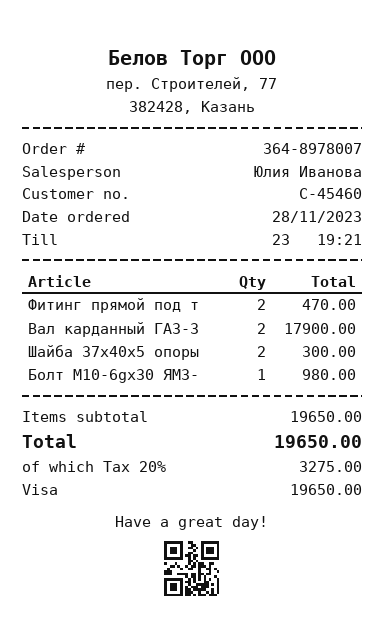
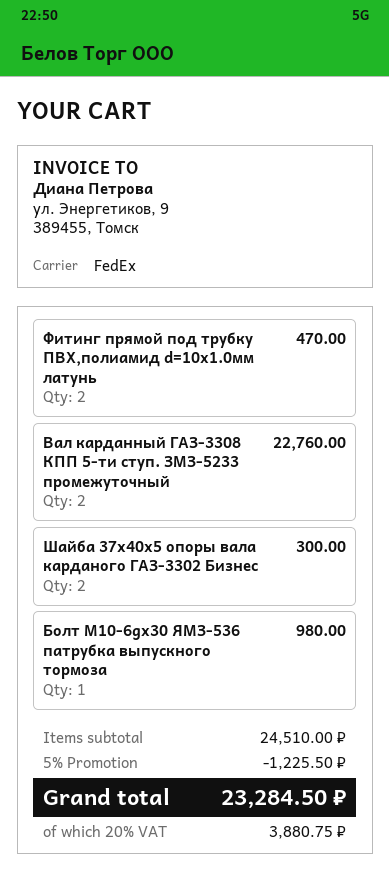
Вал карданный ГАЗ-3: 2 for 17900.00 -> 2 for 22760.00
subtotal: 19650.00 -> 24510.00
discount: none -> 5% = 1225.50
tax: 20% = 3275.00 -> 20% = 3880.75
total: 19650.00 -> 23284.50

